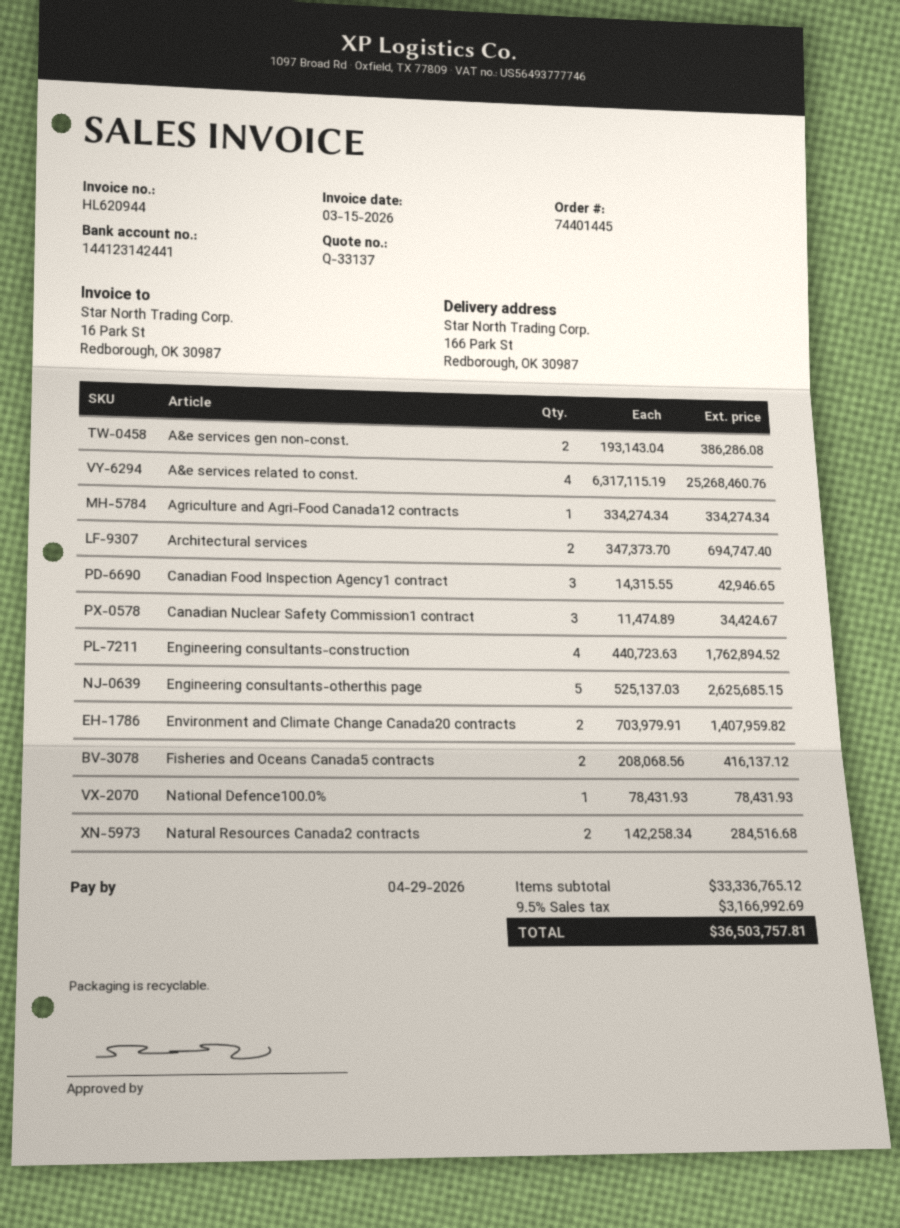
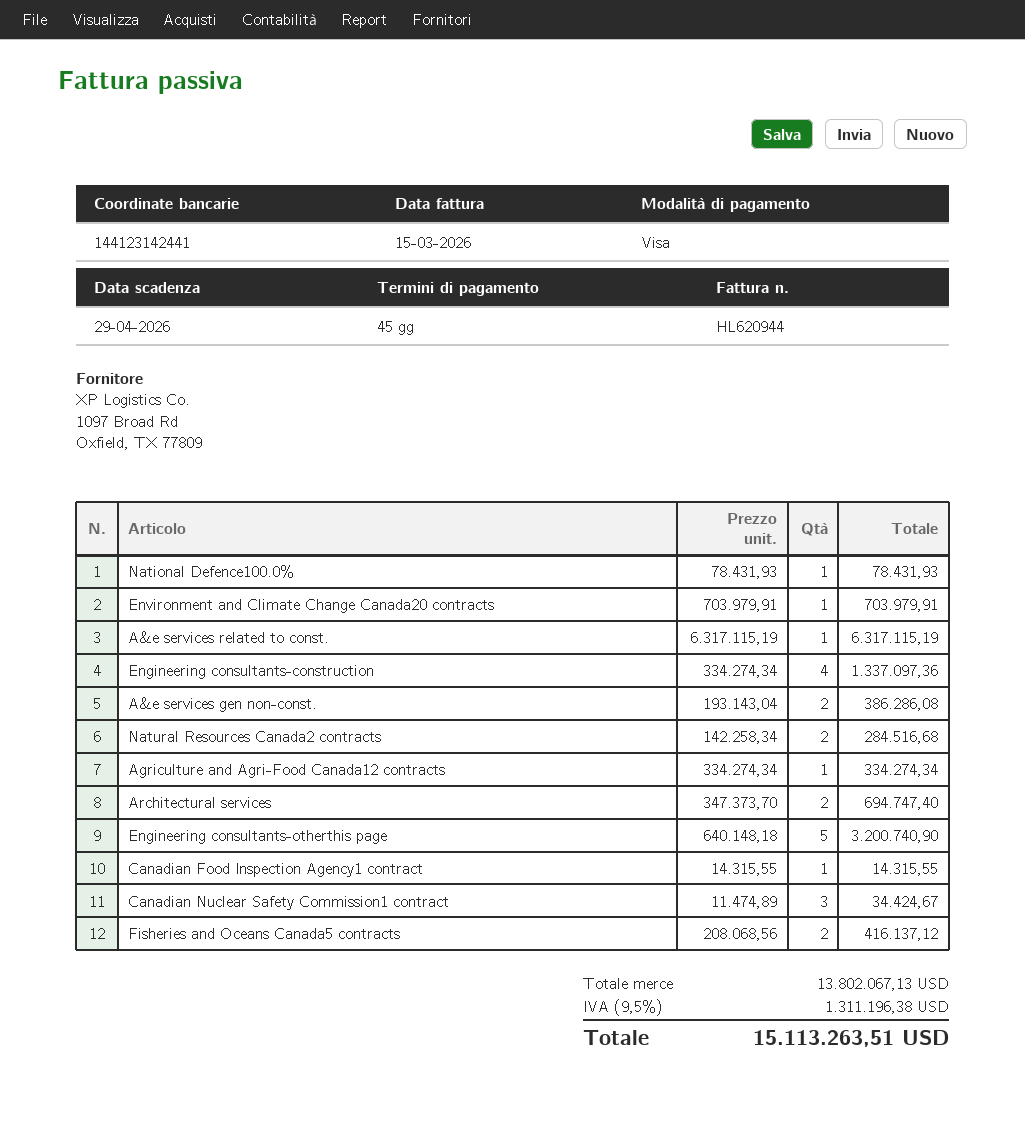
A&e services related to const.: 4 x 6317115.19 = 25268460.76 -> 1 x 6317115.19 = 6317115.19
Canadian Food Inspection Agency1 contract: 3 x 14315.55 = 42946.65 -> 1 x 14315.55 = 14315.55
Engineering consultants-construction: 4 x 440723.63 = 1762894.52 -> 4 x 334274.34 = 1337097.36
Engineering consultants-otherthis page: 5 x 525137.03 = 2625685.15 -> 5 x 640148.18 = 3200740.90
Environment and Climate Change Canada20 contracts: 2 x 703979.91 = 1407959.82 -> 1 x 703979.91 = 703979.91
subtotal: 33336765.12 -> 13802067.13
tax: 9.5% = 3166992.69 -> 9.5% = 1311196.38
total: 36503757.81 -> 15113263.51

